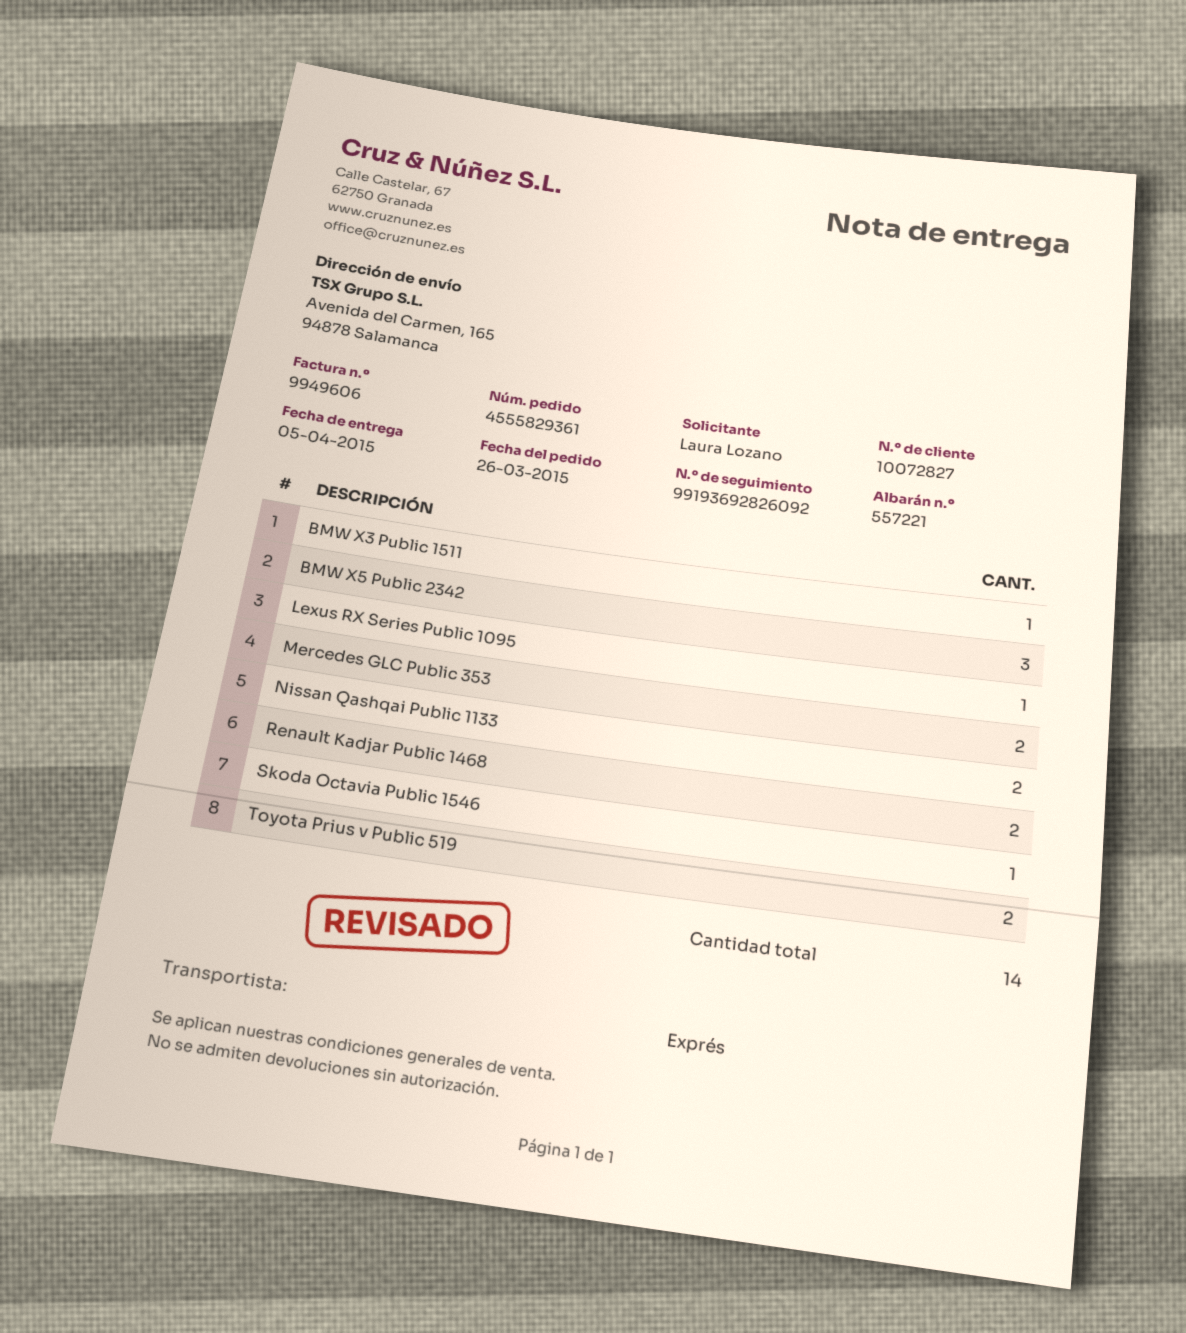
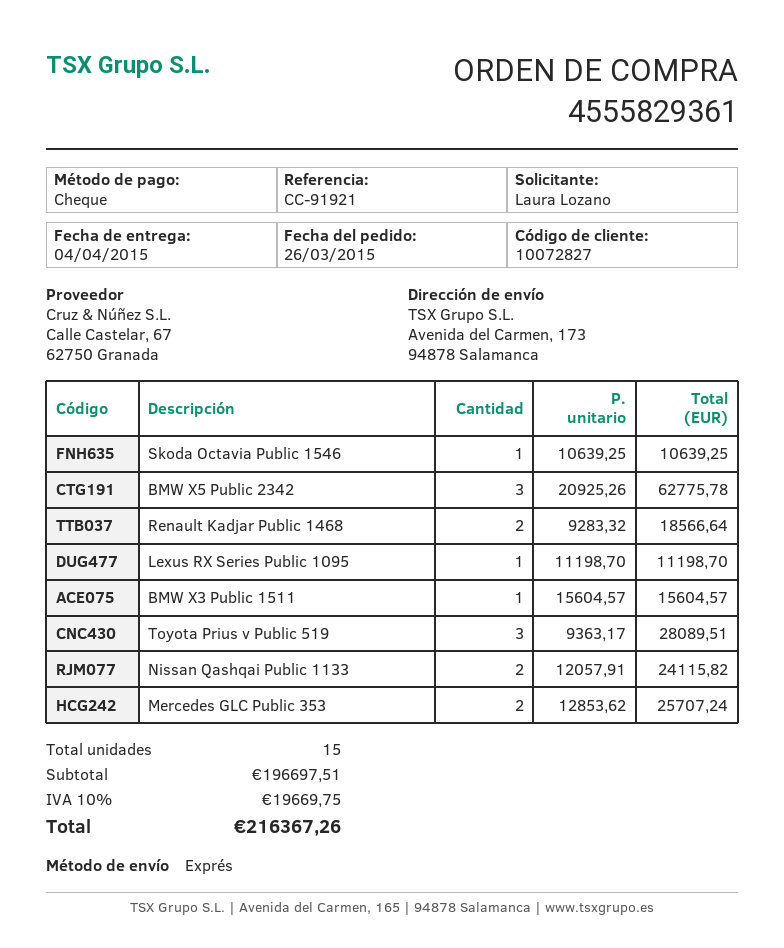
delivery date: 2015-04-05 -> 2015-04-04
ship to: Avenida del Carmen, 165, 94878 Salamanca -> Avenida del Carmen, 173, 94878 Salamanca
Toyota Prius v Public 519: 2 -> 3
total quantity: 14 -> 15

